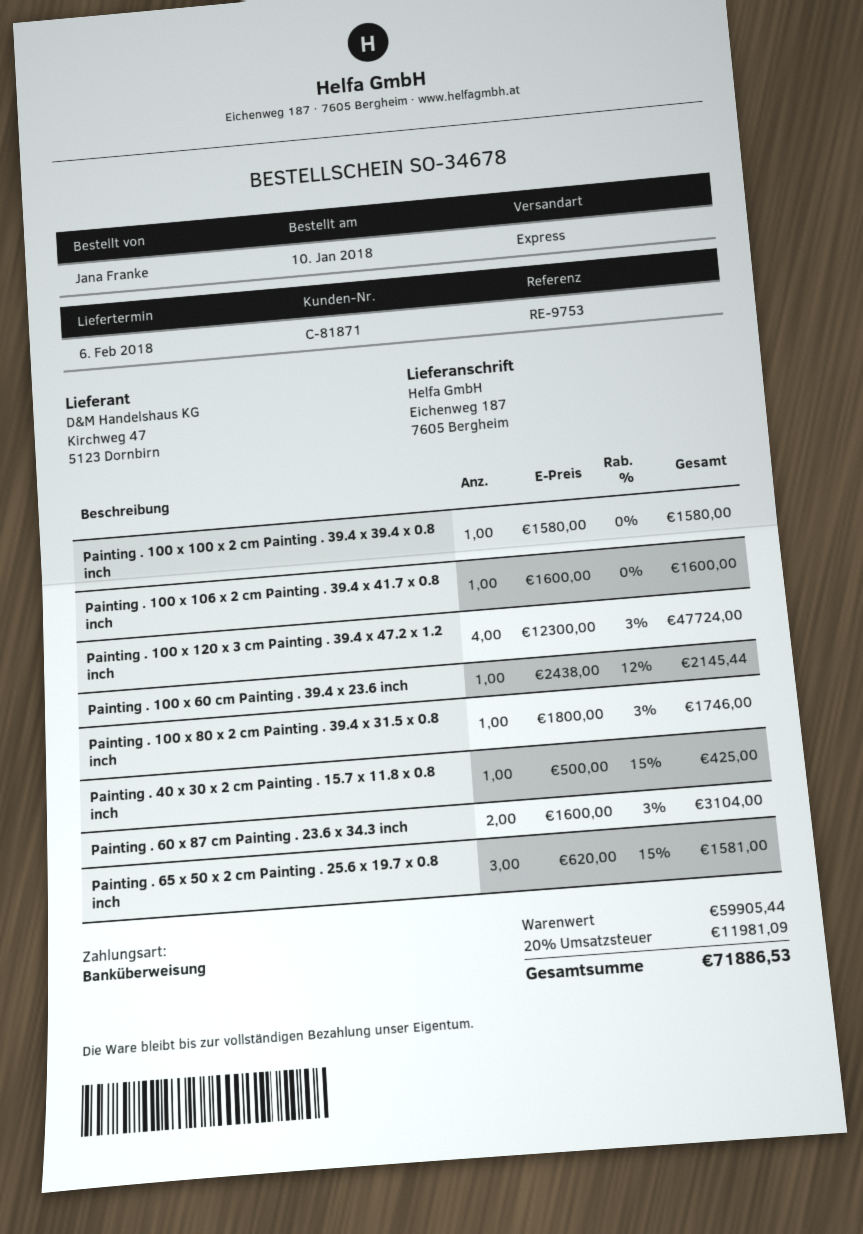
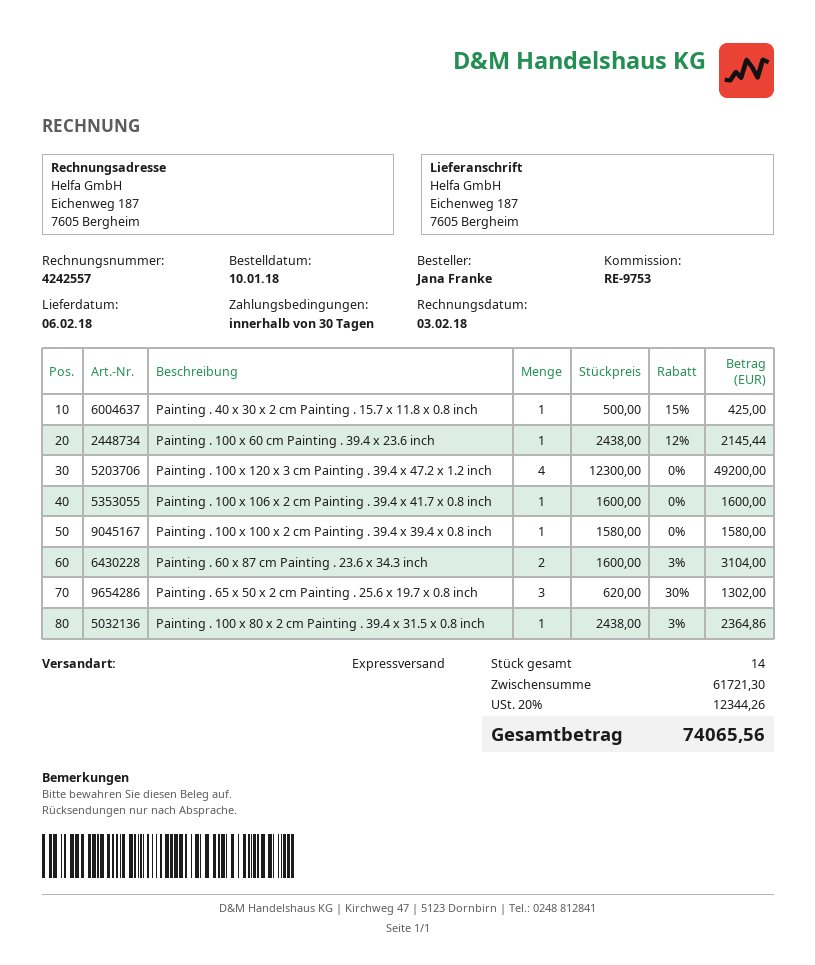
Painting . 100 x 120 x 3 cm Painting . 39.4 x 47.2 x 1.2 inch: 4 x 12300.00 - 3% = 47724.00 -> 4 x 12300.00 = 49200.00
Painting . 100 x 80 x 2 cm Painting . 39.4 x 31.5 x 0.8 inch: 1 x 1800.00 - 3% = 1746.00 -> 1 x 2438.00 - 3% = 2364.86
Painting . 65 x 50 x 2 cm Painting . 25.6 x 19.7 x 0.8 inch: 3 x 620.00 - 15% = 1581.00 -> 3 x 620.00 - 30% = 1302.00
subtotal: 59905.44 -> 61721.30
tax: 20% = 11981.09 -> 20% = 12344.26
total: 71886.53 -> 74065.56

